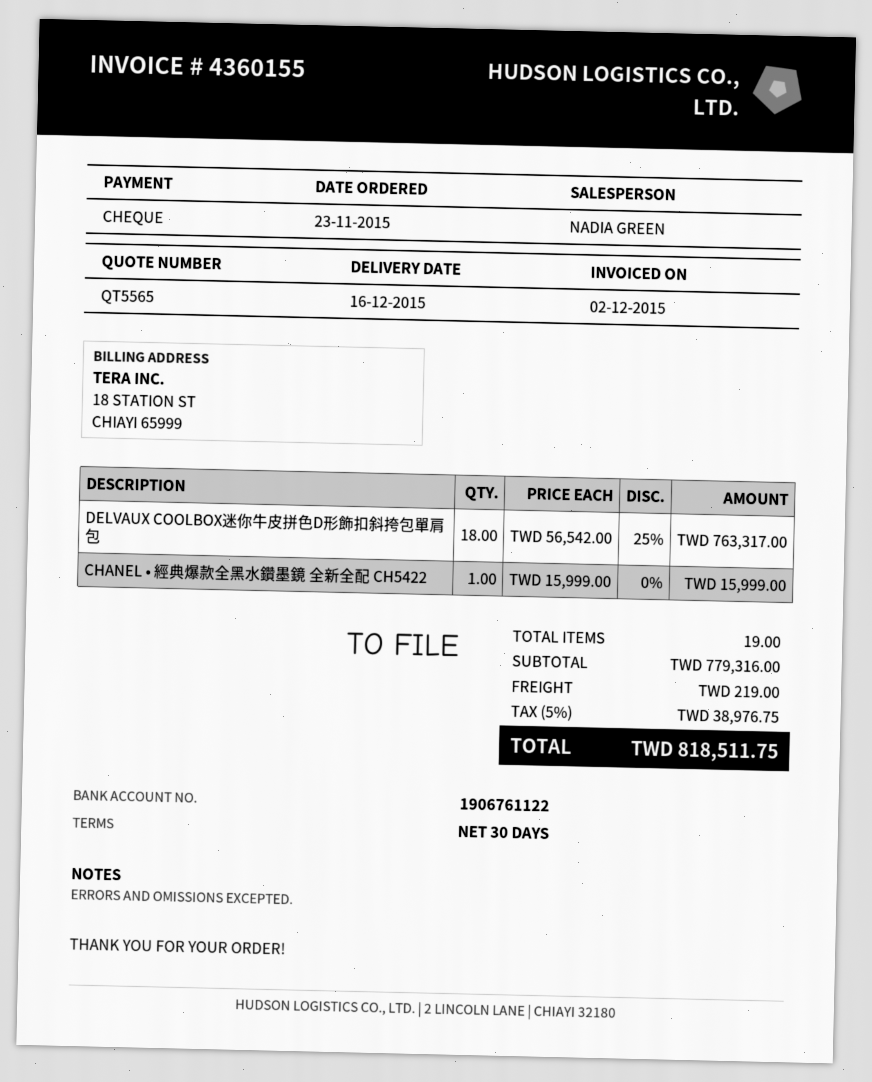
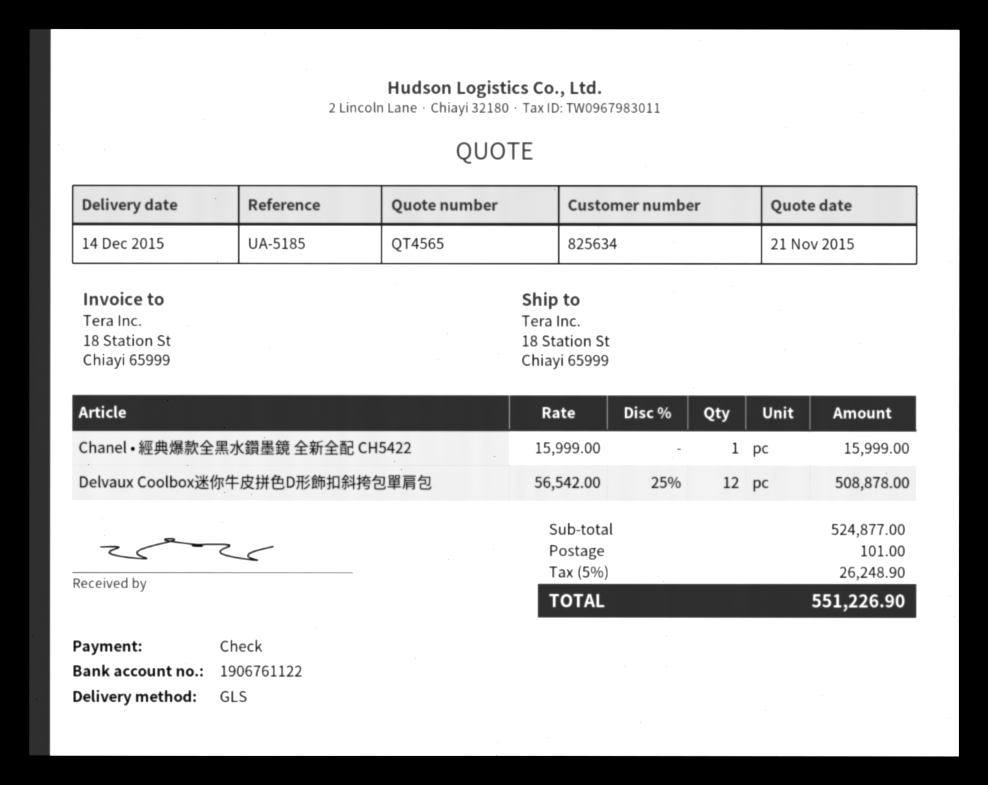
quote number: QT5565 -> QT4565
delivery date: 2015-12-16 -> 2015-12-14
DELVAUX COOLBOX迷你牛皮拼色D形飾扣斜挎包單肩包: 18 x 56542.00 - 25% = 763317.00 -> 12 x 56542.00 - 25% = 508878.00
subtotal: 779316.00 -> 524877.00
shipping: 219.00 -> 101.00
tax: 5% = 38976.75 -> 5% = 26248.90
total: 818511.75 -> 551226.90

